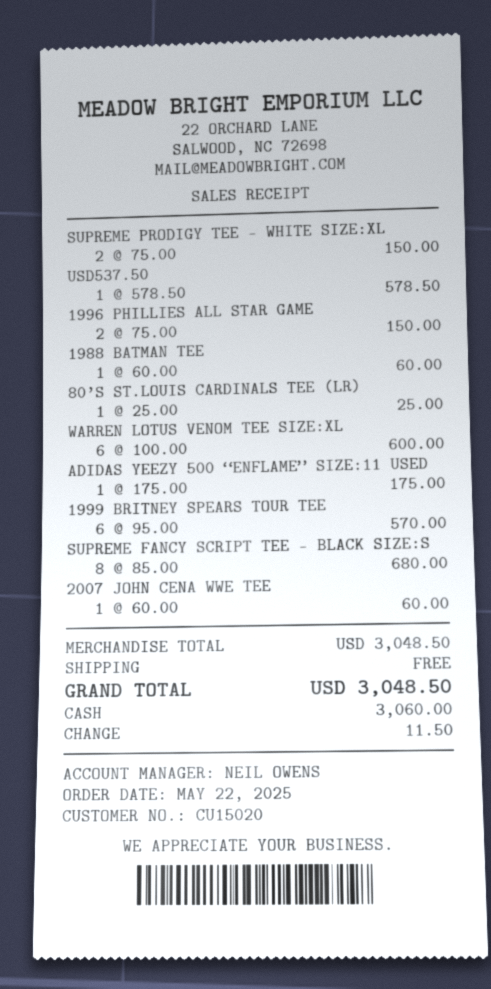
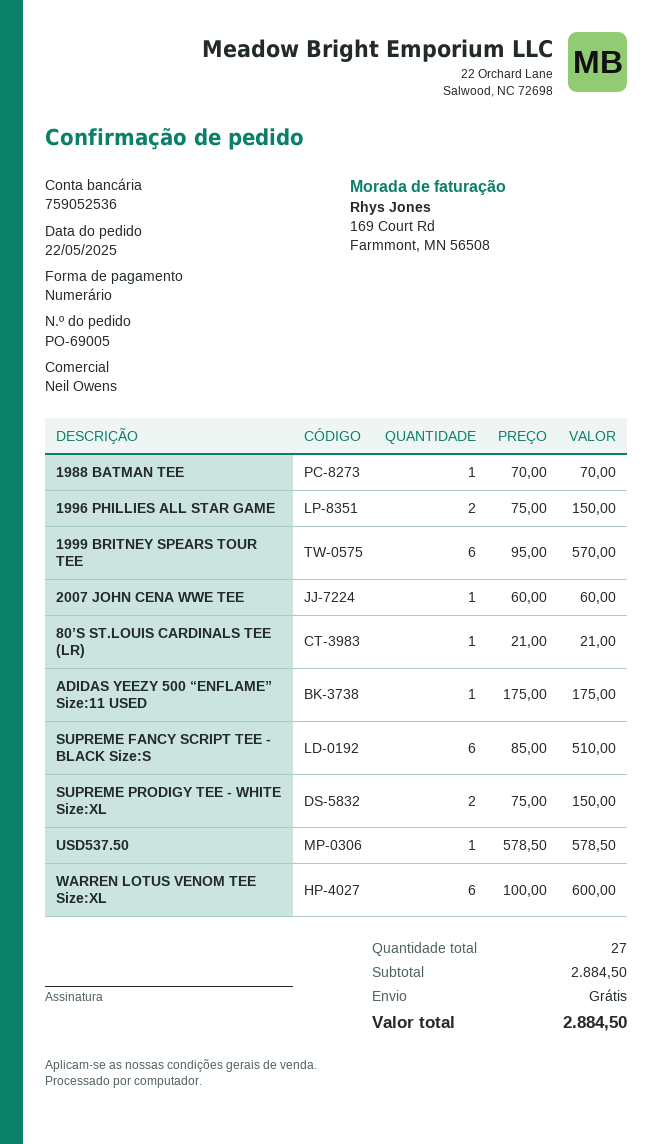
1988 BATMAN TEE: 1 x 60.00 = 60.00 -> 1 x 70.00 = 70.00
80’S ST.LOUIS CARDINALS TEE (LR): 1 x 25.00 = 25.00 -> 1 x 21.00 = 21.00
SUPREME FANCY SCRIPT TEE - BLACK SIZE:S: 8 x 85.00 = 680.00 -> 6 x 85.00 = 510.00
subtotal: 3048.50 -> 2884.50
total: 3048.50 -> 2884.50

